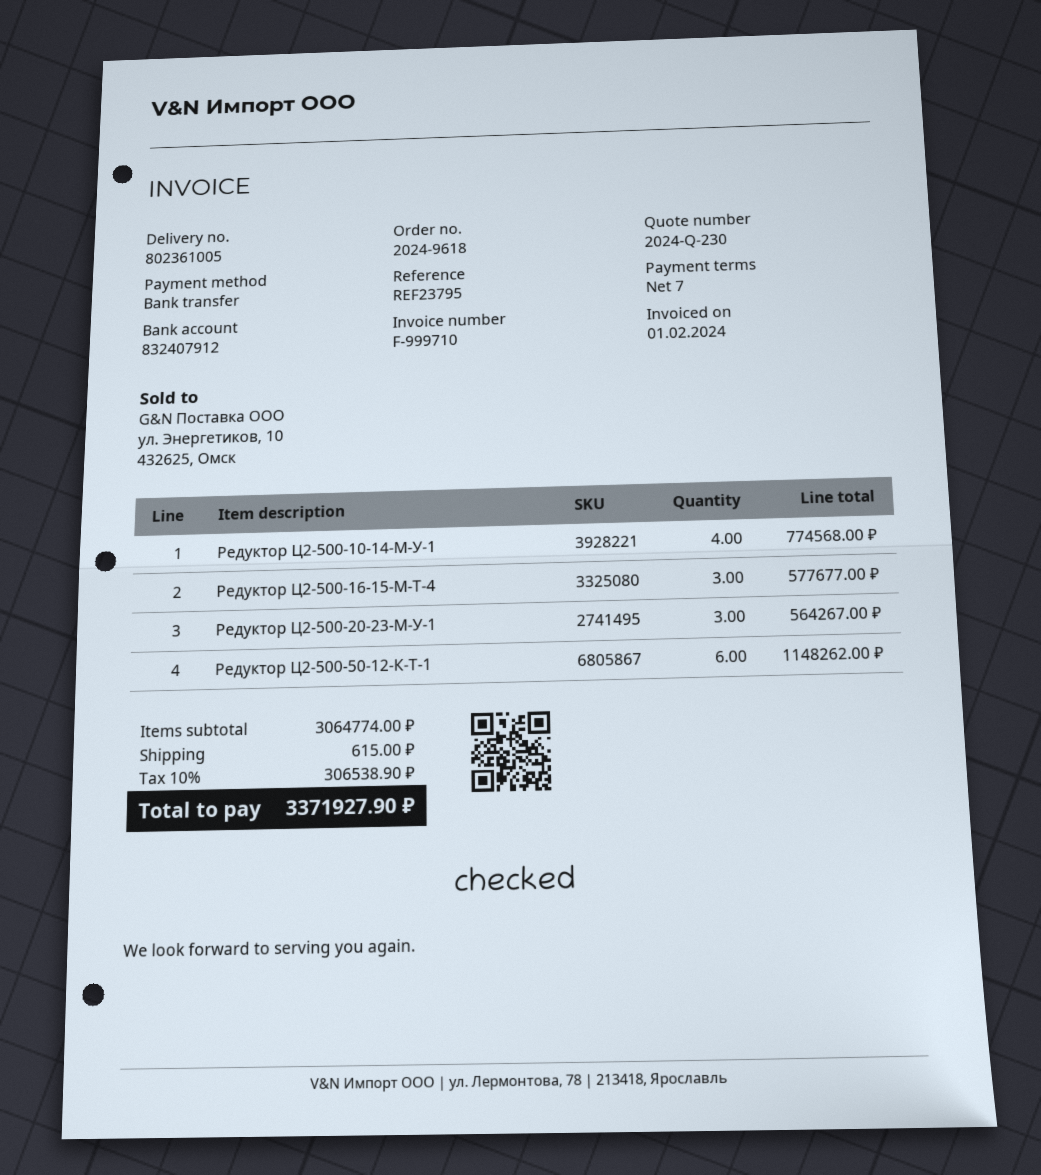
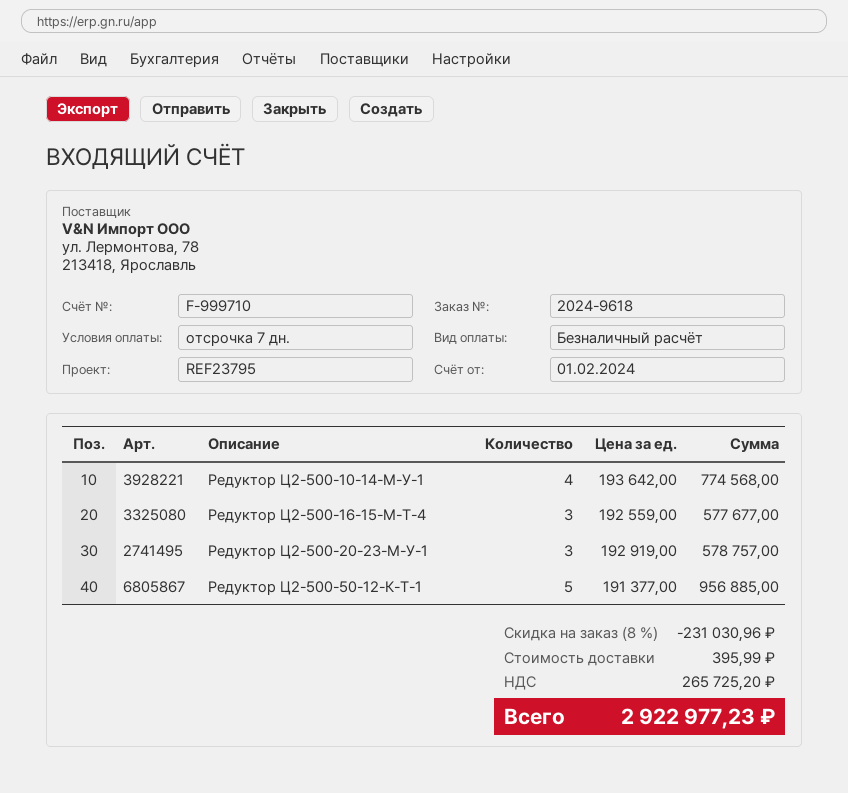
Редуктор Ц2-500-20-23-М-У-1: 3 for 564267.00 -> 3 for 578757.00
Редуктор Ц2-500-50-12-К-Т-1: 6 for 1148262.00 -> 5 for 956885.00
discount: none -> 8% = 231030.96
shipping: 615.00 -> 395.99
tax: 306538.90 -> 265725.20
total: 3371927.90 -> 2922977.23

